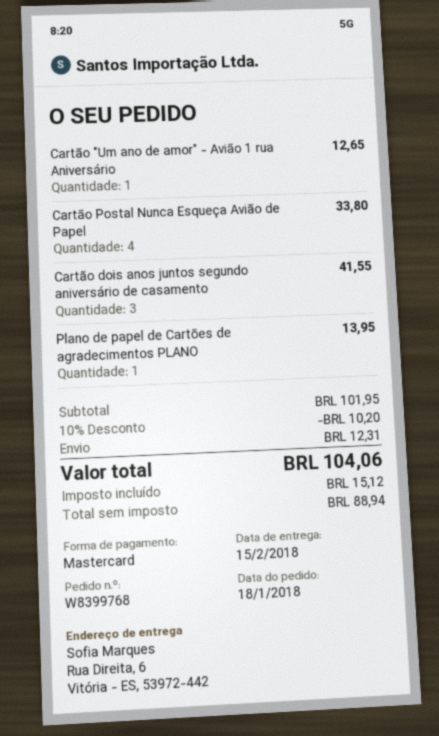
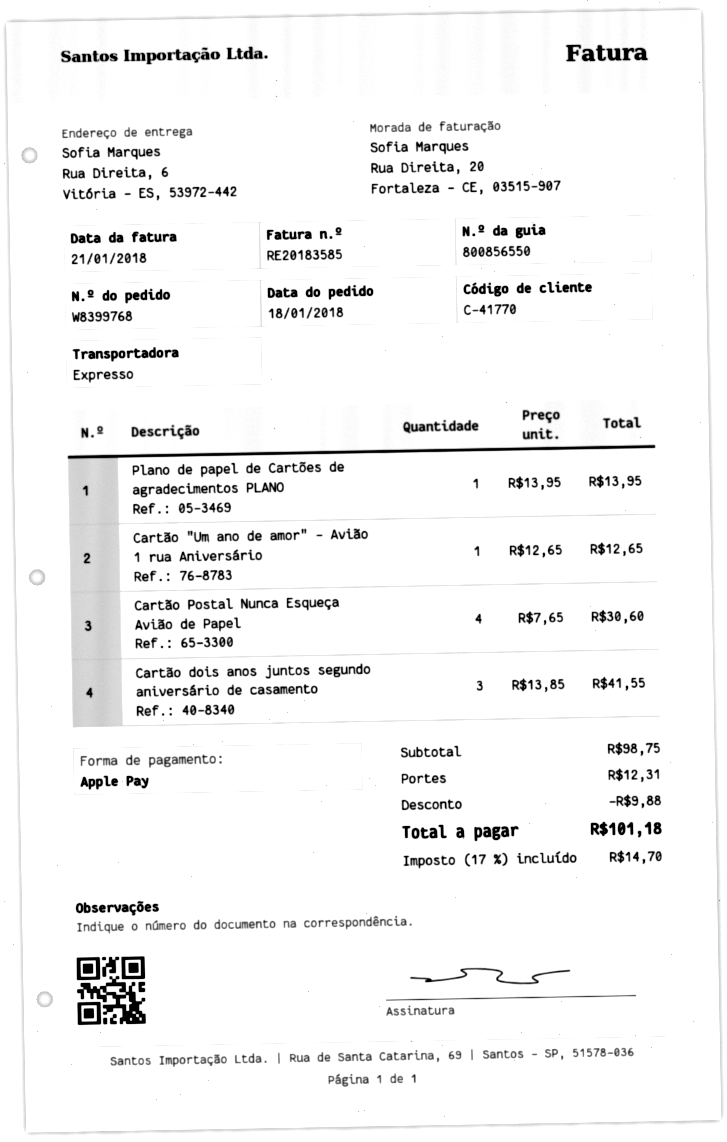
payment method: Mastercard -> Apple Pay
Cartão Postal Nunca Esqueça Avião de Papel: 4 for 33.80 -> 4 for 30.60
subtotal: 101.95 -> 98.75
discount: 10.20 -> 9.88
tax: 15.12 -> 14.70
total: 104.06 -> 101.18

